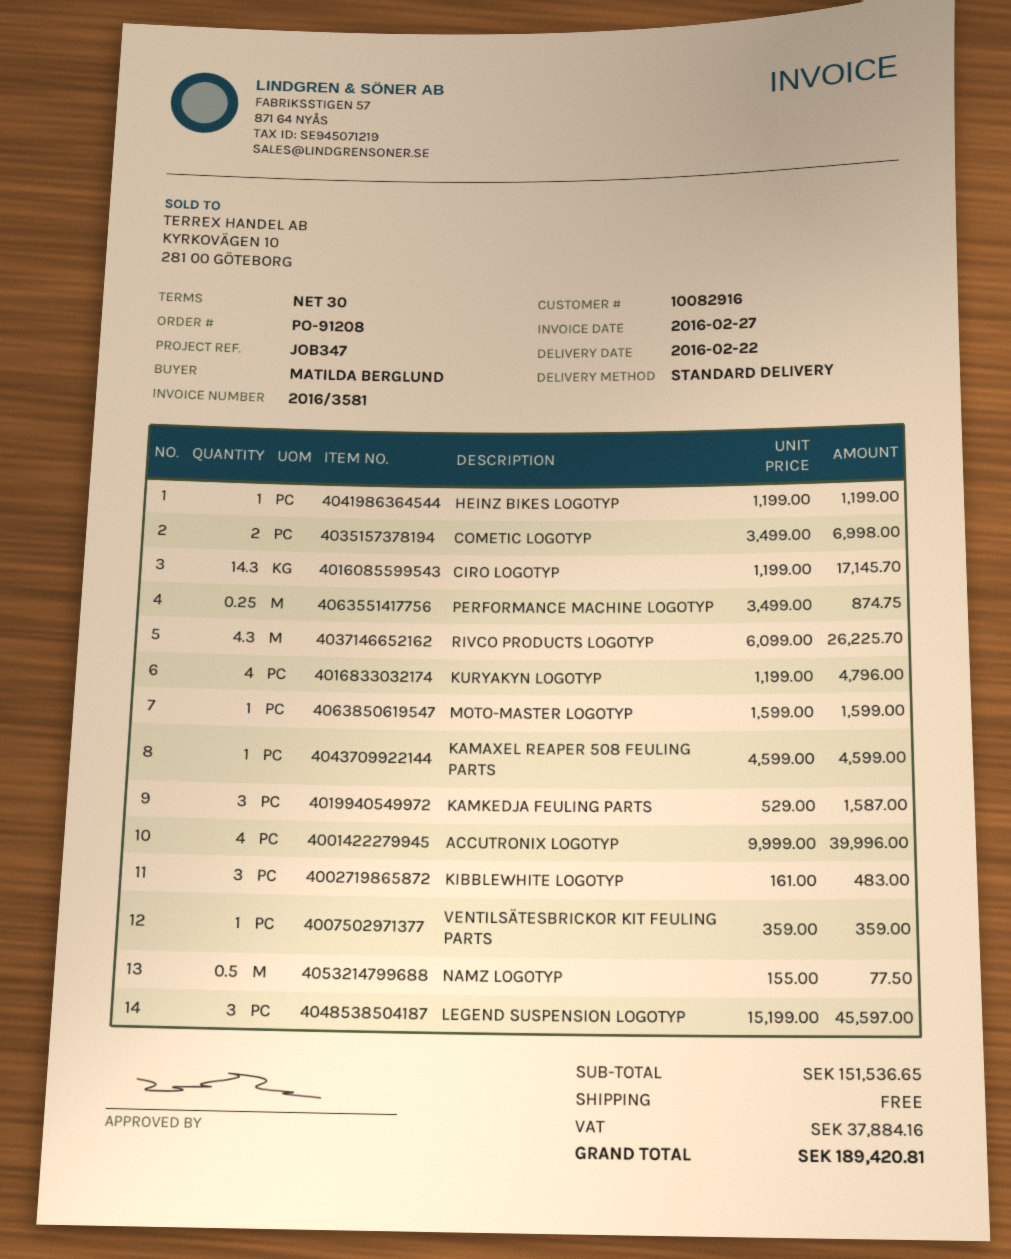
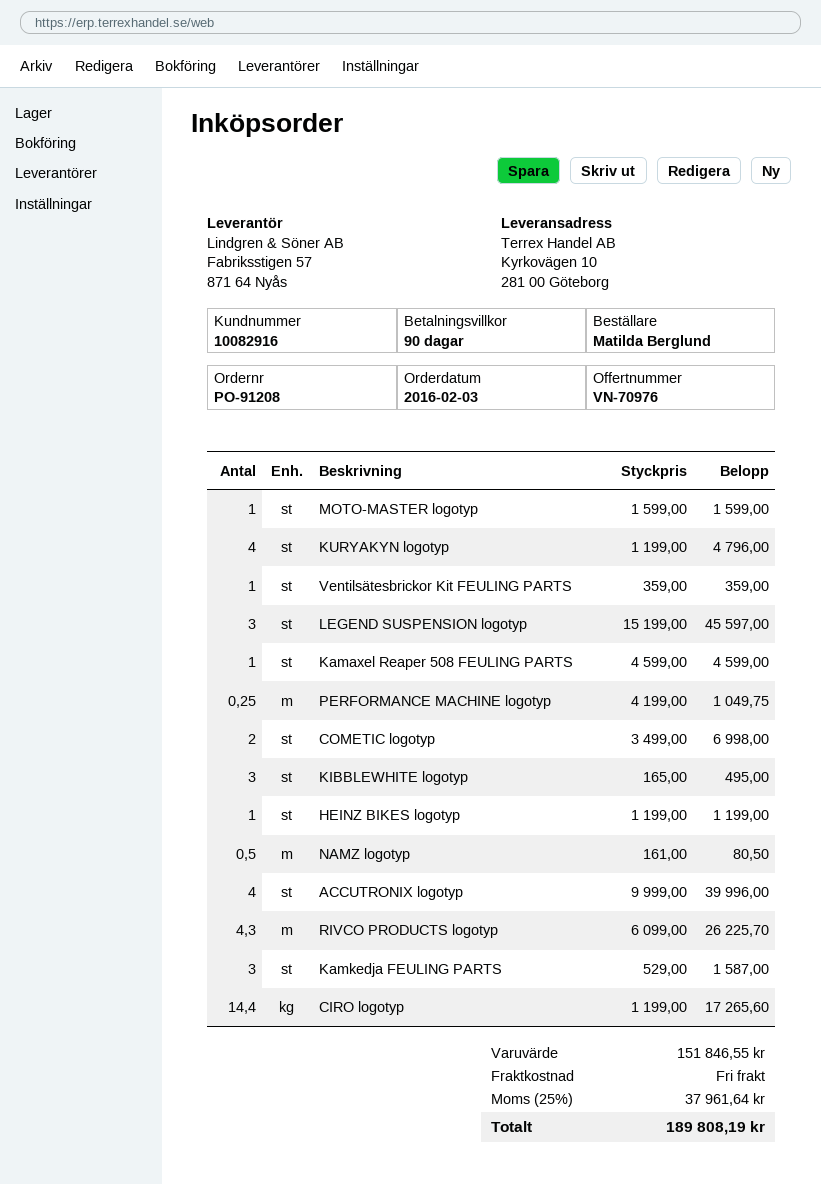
payment terms: 30 days -> 90 days
CIRO LOGOTYP: 14.3 x 1199.00 = 17145.70 -> 14.4 x 1199.00 = 17265.60
PERFORMANCE MACHINE LOGOTYP: 0.25 x 3499.00 = 874.75 -> 0.25 x 4199.00 = 1049.75
KIBBLEWHITE LOGOTYP: 3 x 161.00 = 483.00 -> 3 x 165.00 = 495.00
NAMZ LOGOTYP: 0.5 x 155.00 = 77.50 -> 0.5 x 161.00 = 80.50
subtotal: 151536.65 -> 151846.55
tax: 37884.16 -> 37961.64
total: 189420.81 -> 189808.19

